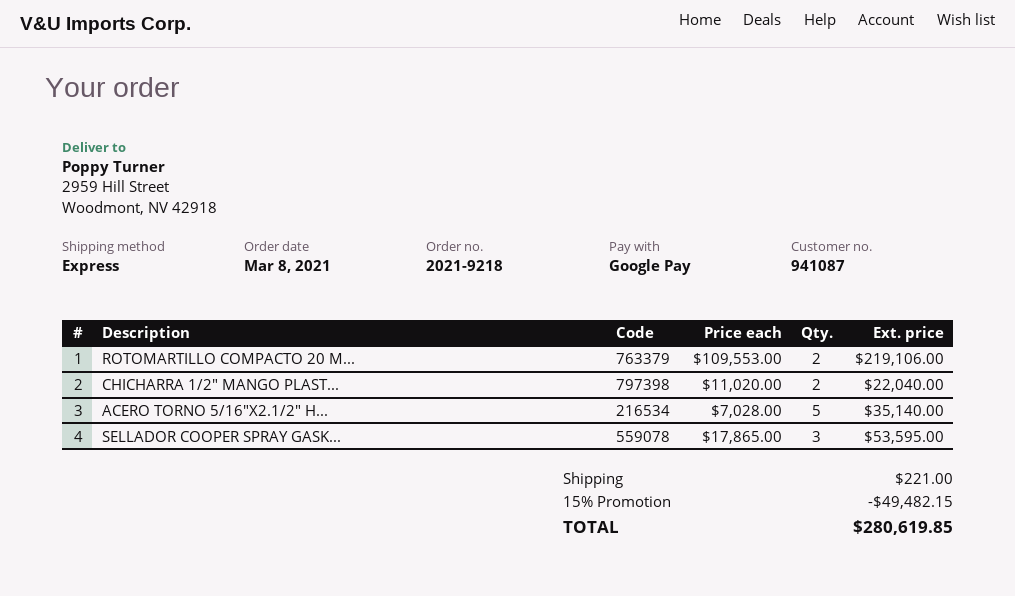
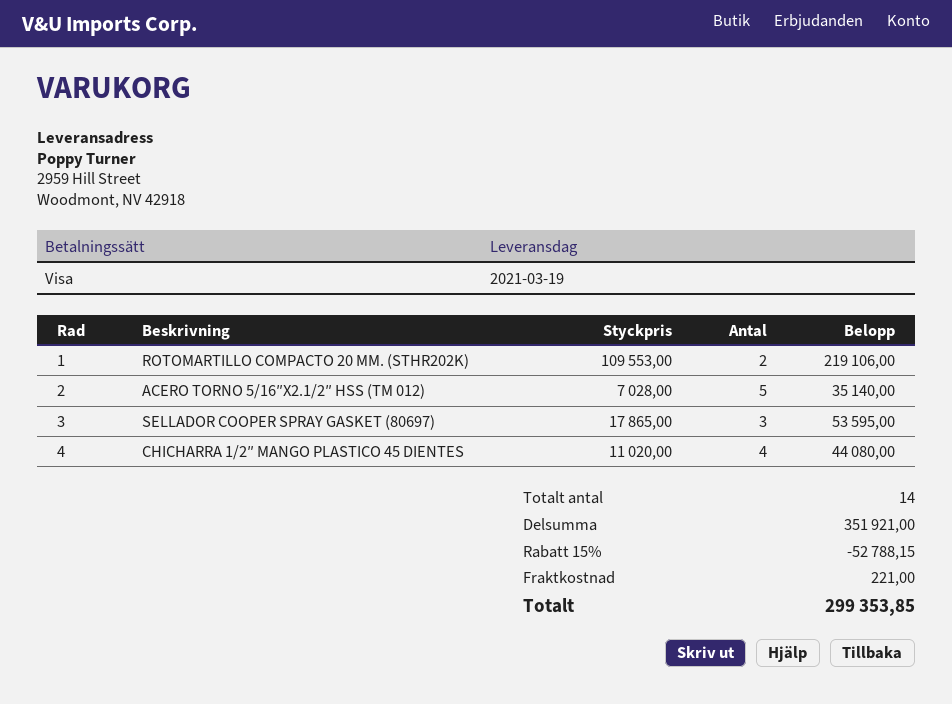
payment method: Google Pay -> Visa
CHICHARRA 1/2″ MANGO PLAST...: 2 x 11020.00 = 22040.00 -> 4 x 11020.00 = 44080.00
discount: 15% = 49482.15 -> 15% = 52788.15
total: 280619.85 -> 299353.85

